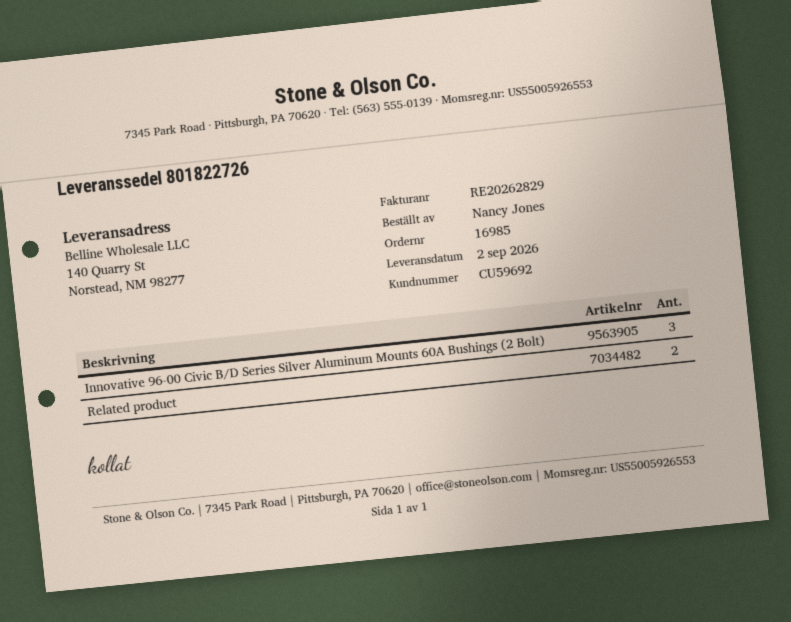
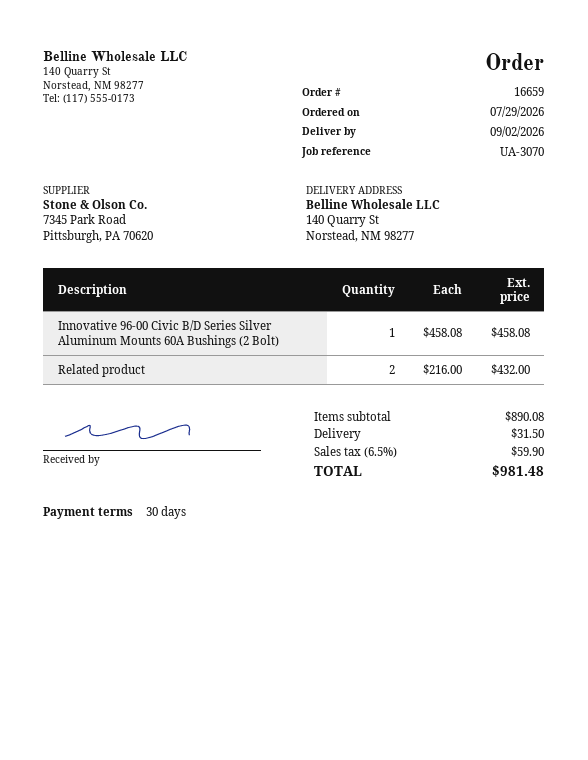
order number: 16985 -> 16659
Innovative 96-00 Civic B/D Series Silver Aluminum Mounts 60A Bushings (2 Bolt): 3 -> 1

